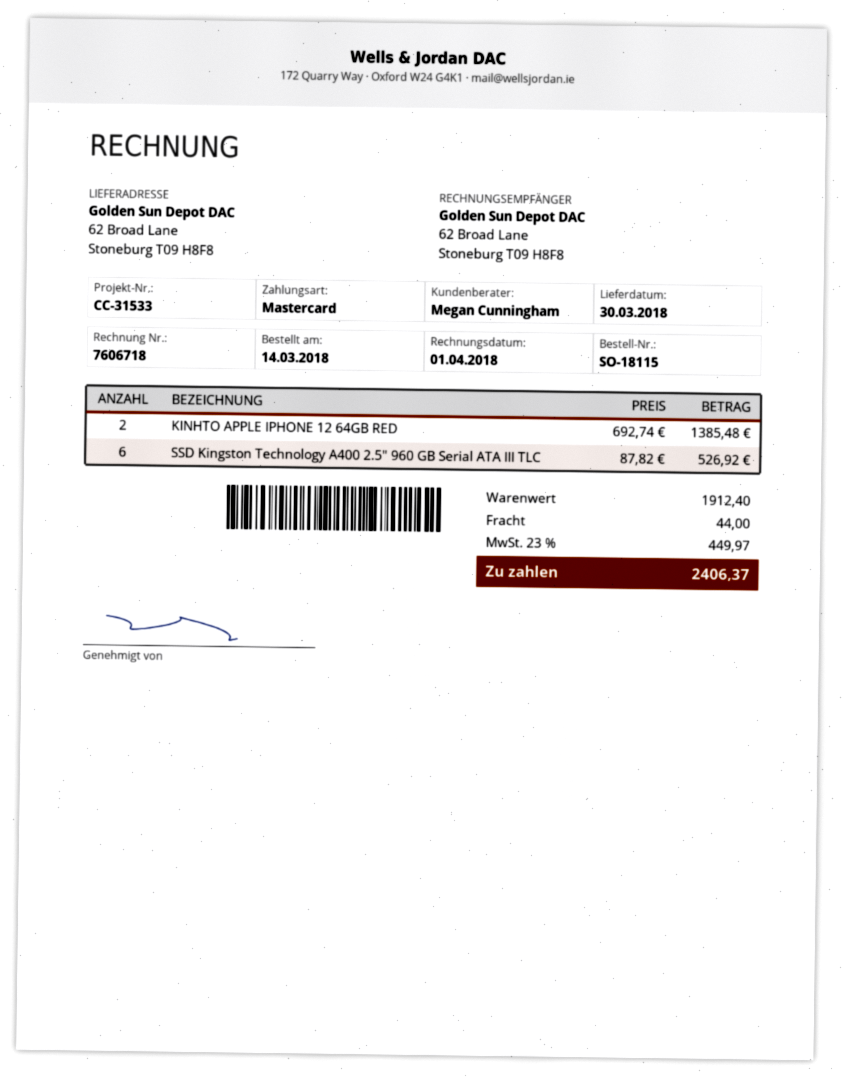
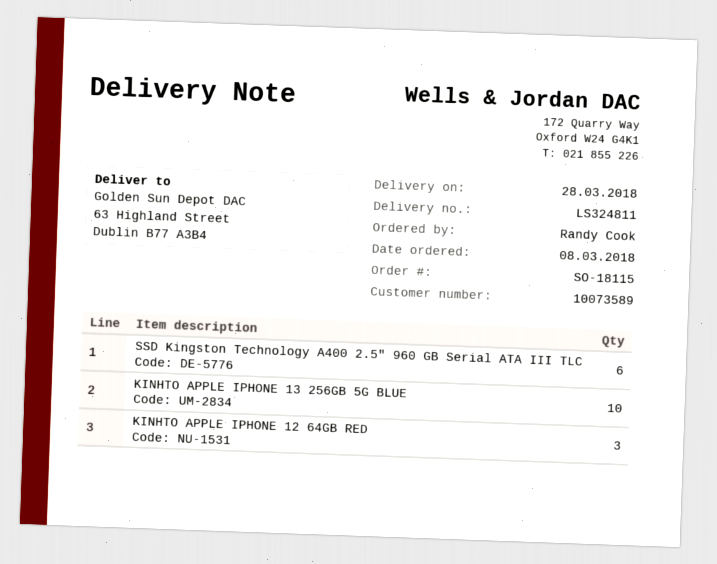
order date: 2018-03-14 -> 2018-03-08
delivery date: 2018-03-30 -> 2018-03-28
ship to: 62 Broad Lane, Stoneburg T09 H8F8 -> 63 Highland Street, Dublin B77 A3B4
ΚΙΝΗΤΟ APPLE IPHONE 12 64GB RED: 2 -> 3
ΚΙΝΗΤΟ APPLE IPHONE 13 256GB 5G BLUE: none -> 10

